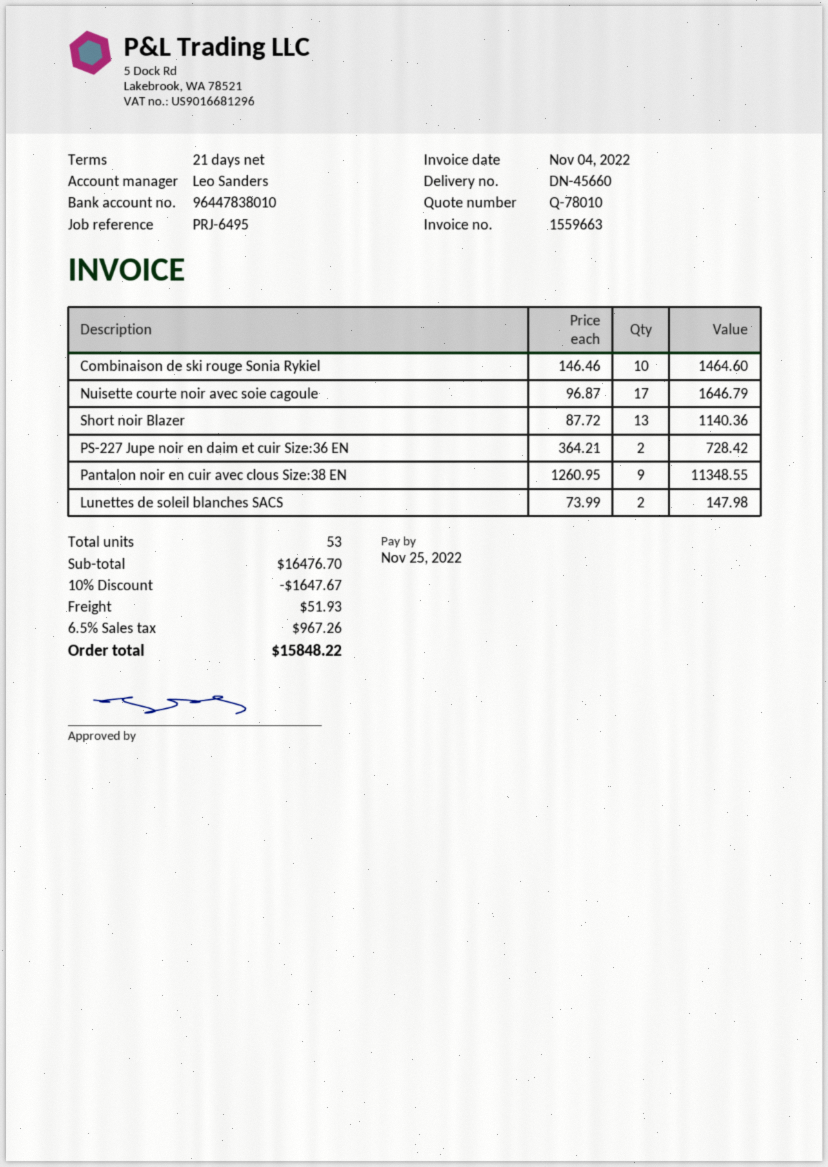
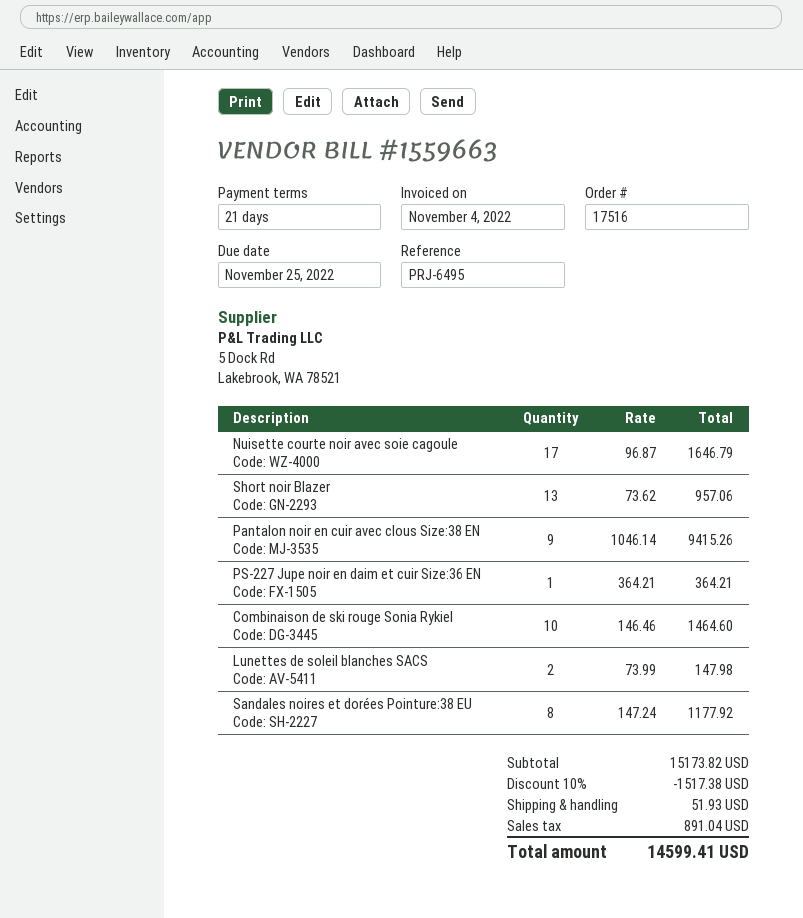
Short noir Blazer: 13 x 87.72 = 1140.36 -> 13 x 73.62 = 957.06
PS-227 Jupe noir en daim et cuir Size:36 EN: 2 x 364.21 = 728.42 -> 1 x 364.21 = 364.21
Pantalon noir en cuir avec clous Size:38 EN: 9 x 1260.95 = 11348.55 -> 9 x 1046.14 = 9415.26
Sandales noires et dorées Pointure:38 EU: none -> 8 x 147.24 = 1177.92
subtotal: 16476.70 -> 15173.82
discount: 10% = 1647.67 -> 10% = 1517.38
tax: 967.26 -> 891.04
total: 15848.22 -> 14599.41

